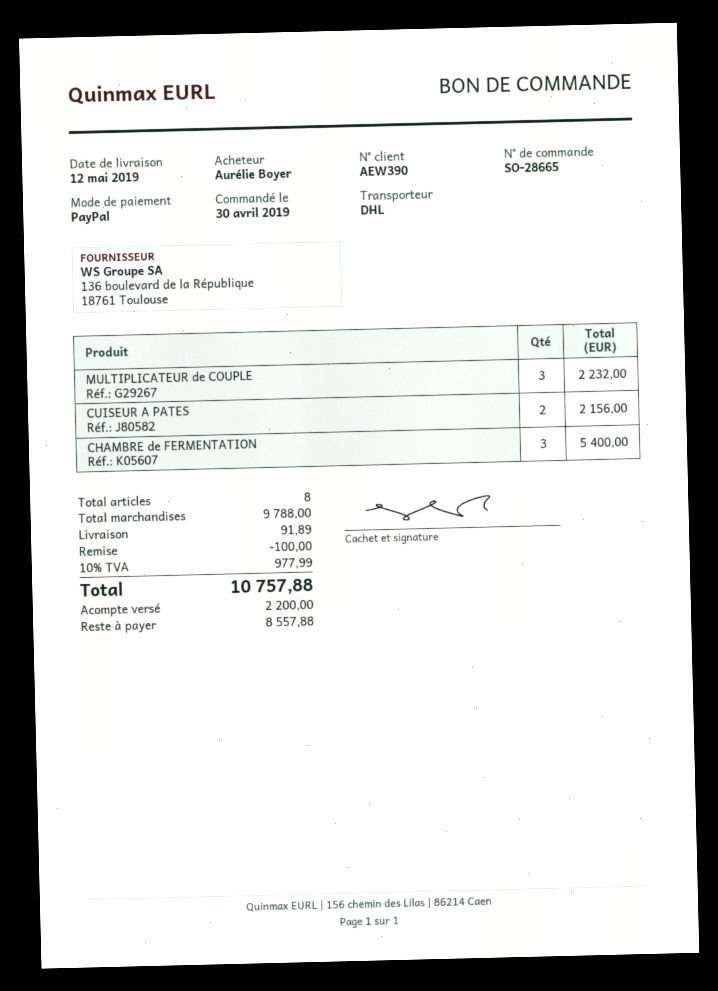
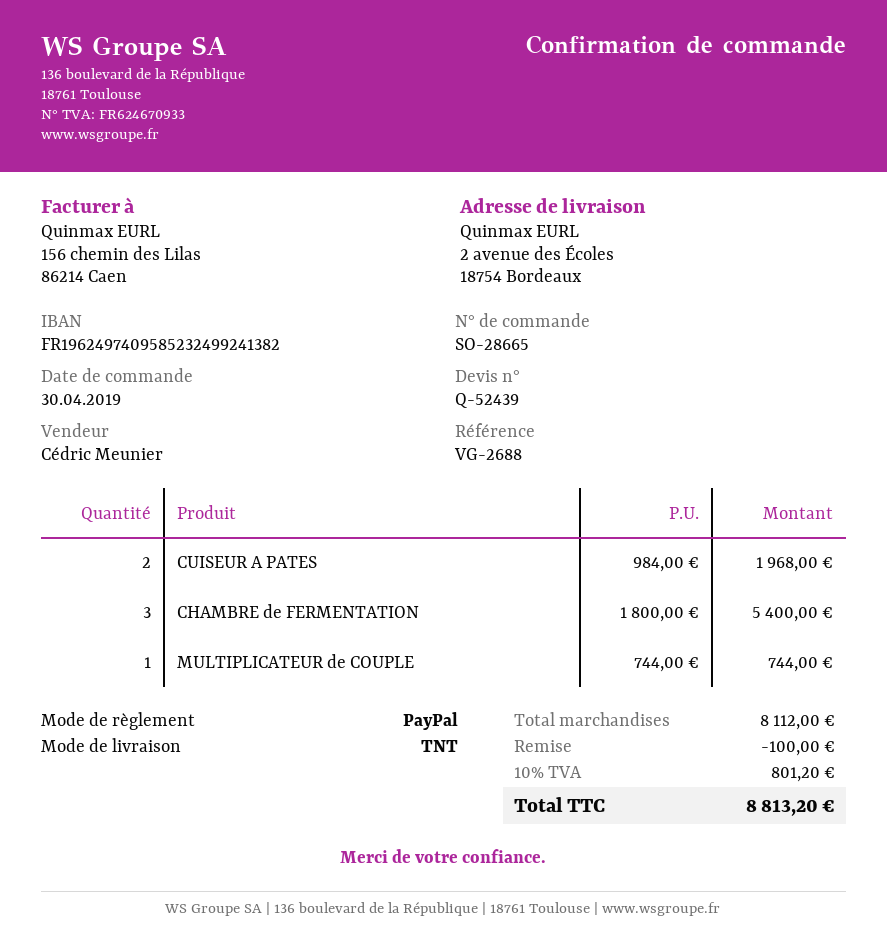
shipping method: DHL -> TNT
MULTIPLICATEUR de COUPLE: 3 for 2232.00 -> 1 for 744.00
CUISEUR A PATES: 2 for 2156.00 -> 2 for 1968.00
subtotal: 9788.00 -> 8112.00
shipping: 91.89 -> none
tax: 10% = 977.99 -> 10% = 801.20
total: 10757.88 -> 8813.20

